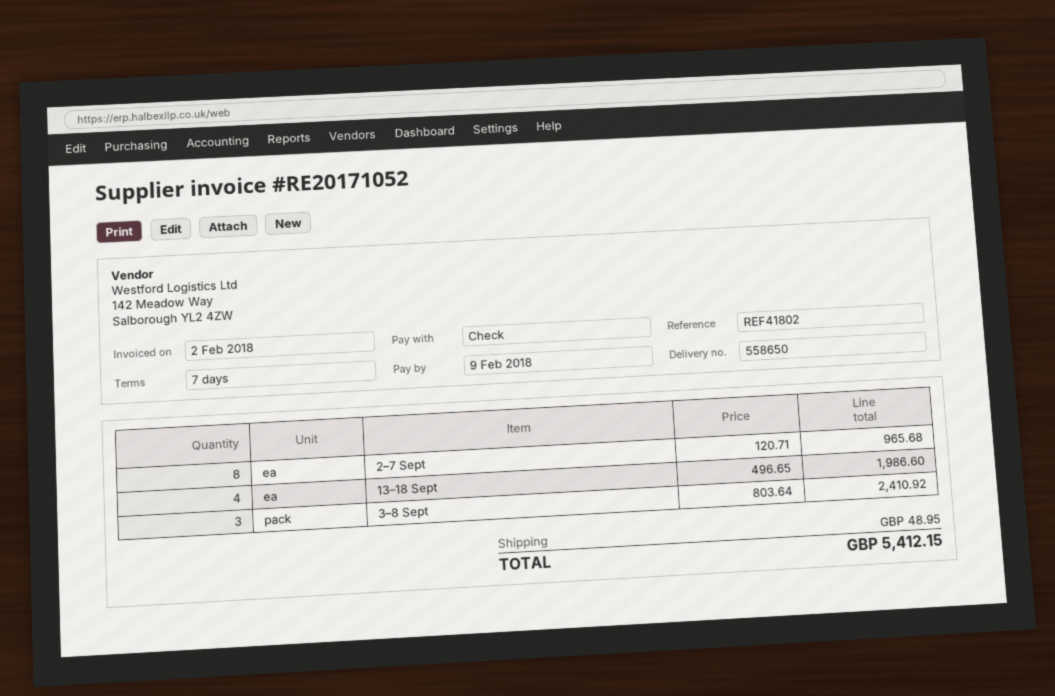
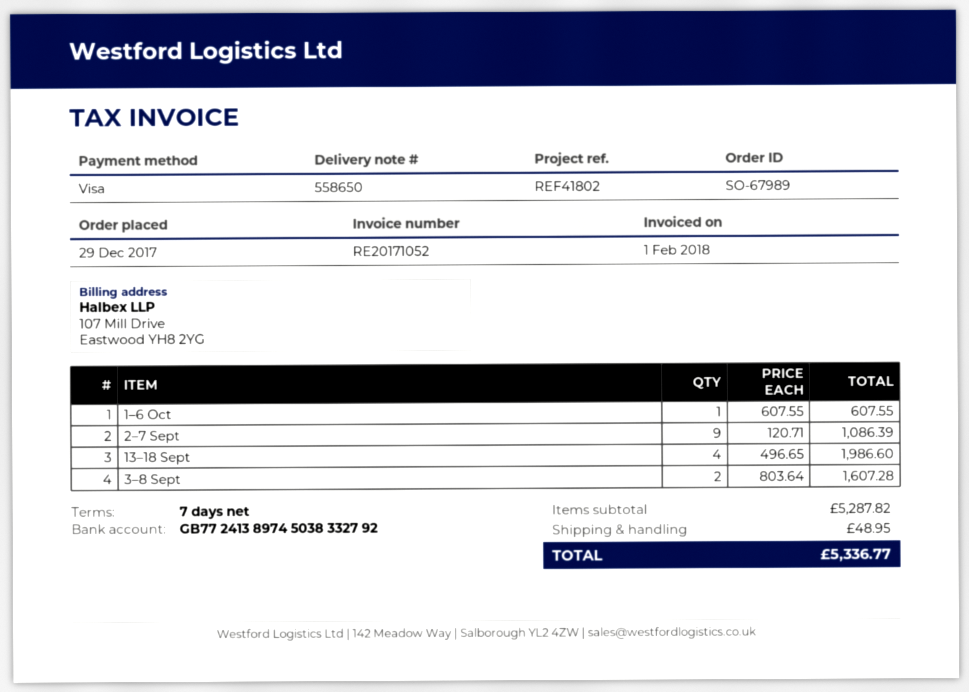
invoice date: 2018-02-02 -> 2018-02-01
payment method: cheque -> Visa
2–7 Sept: 8 x 120.71 = 965.68 -> 9 x 120.71 = 1086.39
3–8 Sept: 3 x 803.64 = 2410.92 -> 2 x 803.64 = 1607.28
1–6 Oct: none -> 1 x 607.55 = 607.55
total: 5412.15 -> 5336.77

